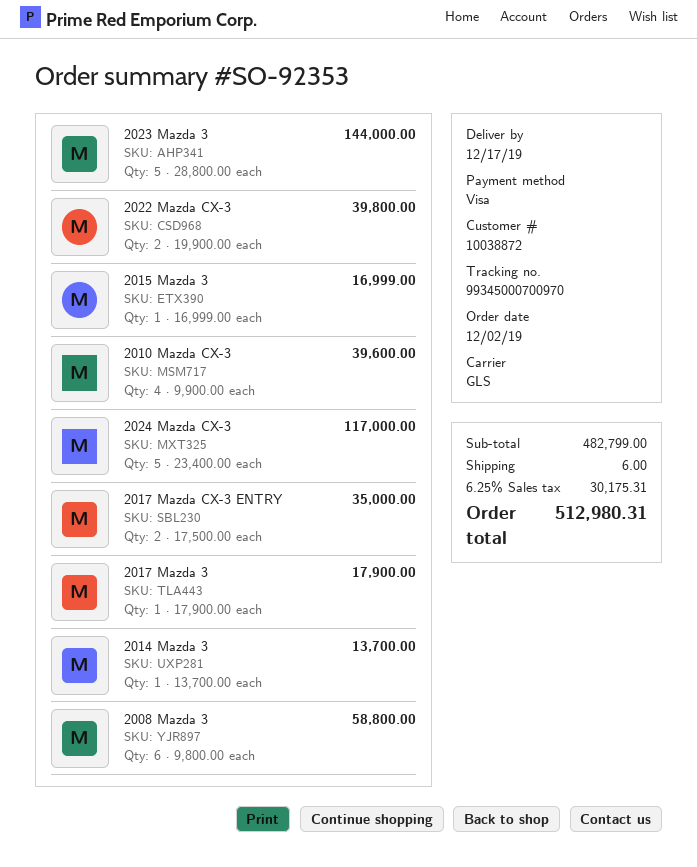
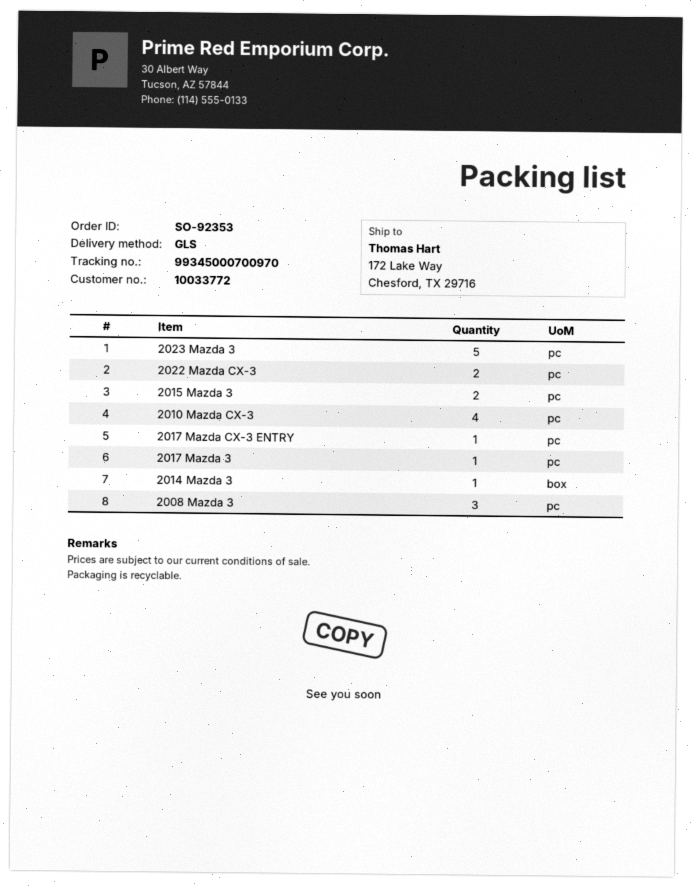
customer number: 10038872 -> 10033772
2015 Mazda 3: 1 -> 2
2024 Mazda CX-3: 5 -> none
2017 Mazda CX-3 ENTRY: 2 -> 1
2008 Mazda 3: 6 -> 3

